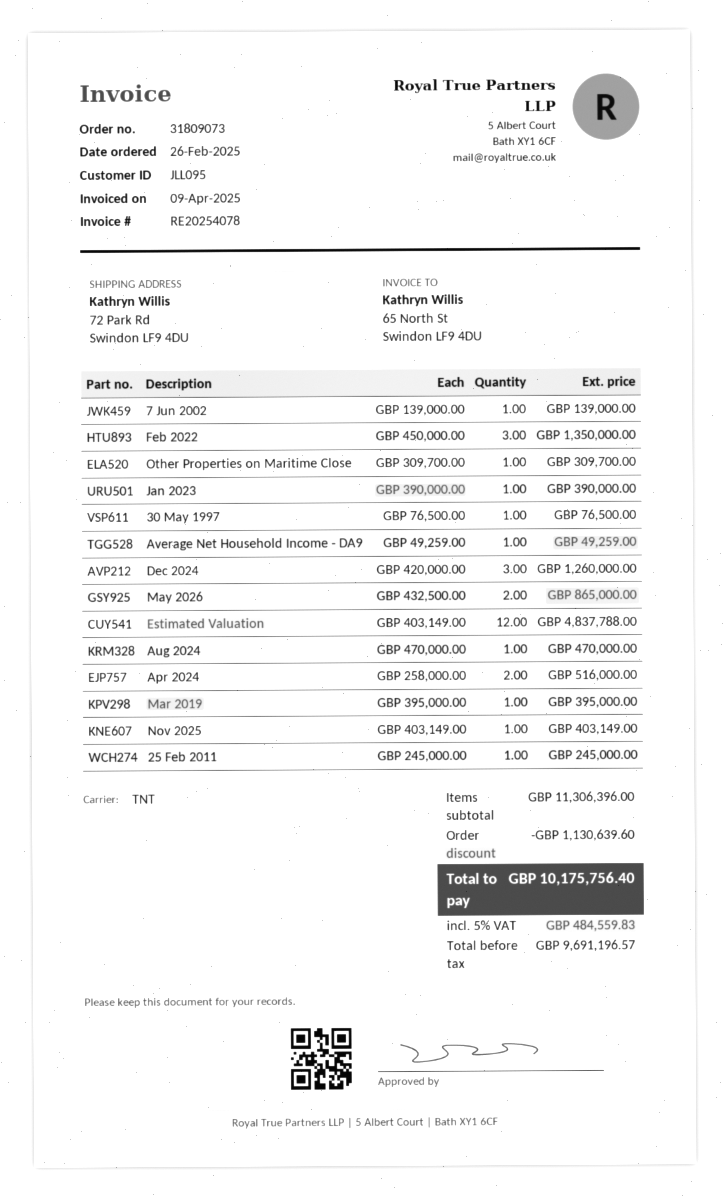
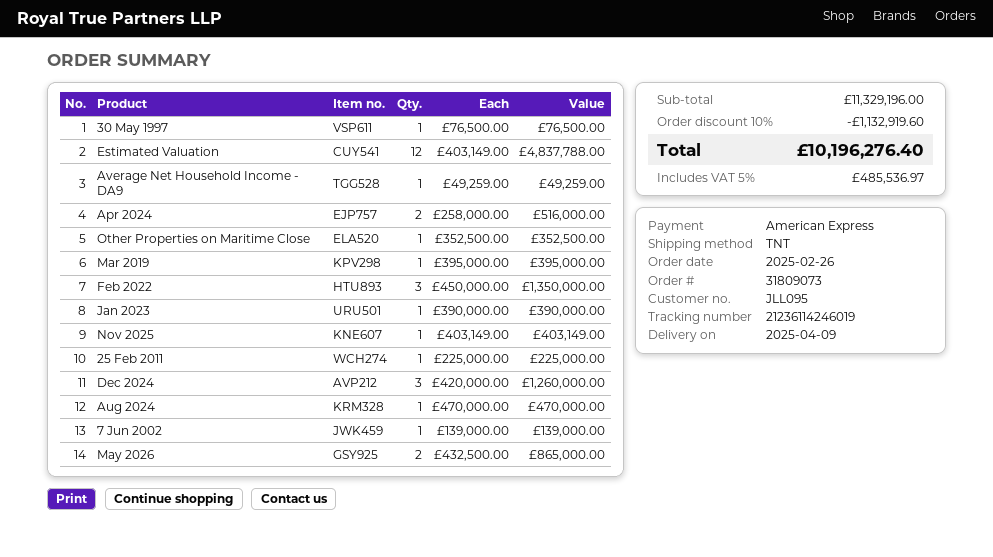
Other Properties on Maritime Close: 1 x 309700.00 = 309700.00 -> 1 x 352500.00 = 352500.00
25 Feb 2011: 1 x 245000.00 = 245000.00 -> 1 x 225000.00 = 225000.00
subtotal: 11306396.00 -> 11329196.00
discount: 1130639.60 -> 1132919.60
tax: 5% = 484559.83 -> 5% = 485536.97
total: 10175756.40 -> 10196276.40

